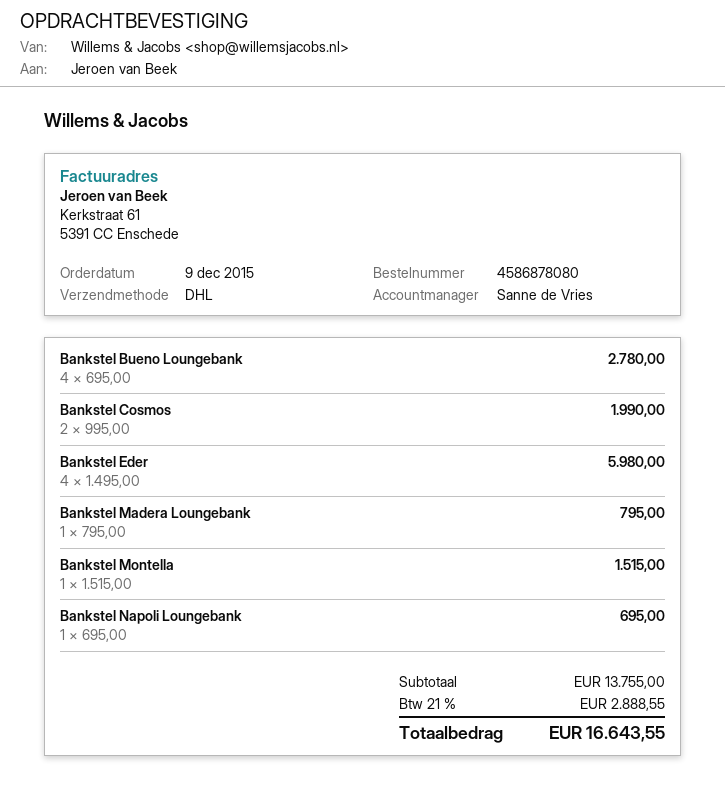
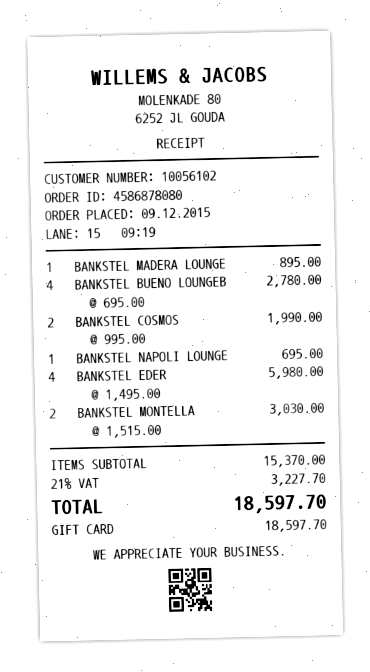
Bankstel Madera Loungebank: 1 x 795.00 = 795.00 -> 1 x 895.00 = 895.00
Bankstel Montella: 1 x 1515.00 = 1515.00 -> 2 x 1515.00 = 3030.00
subtotal: 13755.00 -> 15370.00
tax: 21% = 2888.55 -> 21% = 3227.70
total: 16643.55 -> 18597.70

